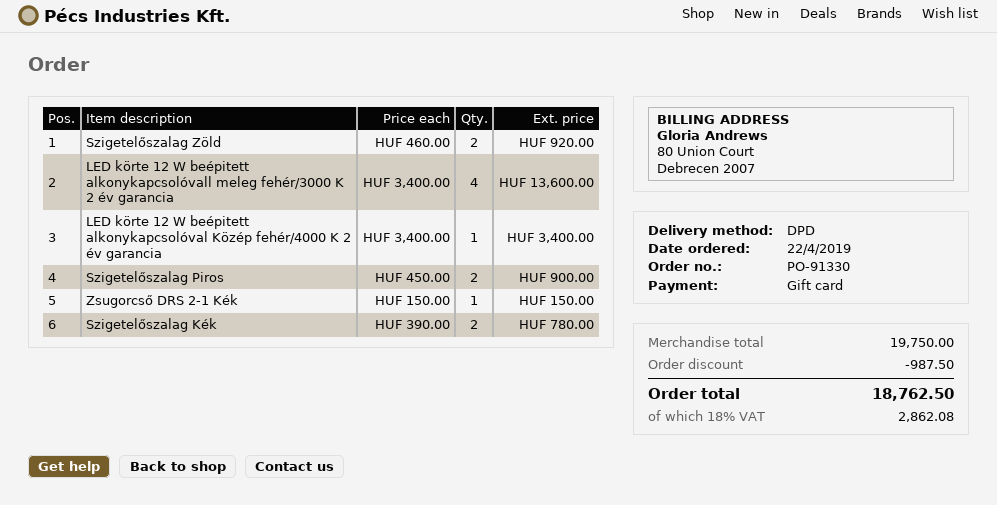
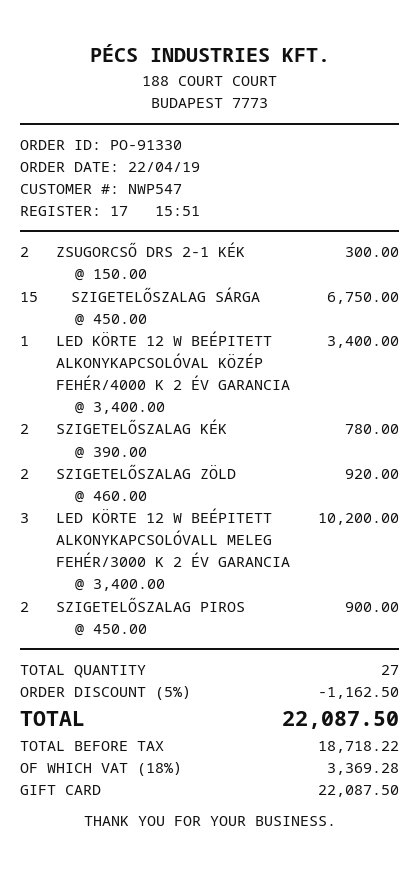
LED körte 12 W beépitett alkonykapcsolóvall meleg fehér/3000 K 2 év garancia: 4 x 3400.00 = 13600.00 -> 3 x 3400.00 = 10200.00
Zsugorcső DRS 2-1 Kék: 1 x 150.00 = 150.00 -> 2 x 150.00 = 300.00
SZIGETELŐSZALAG SÁRGA: none -> 15 x 450.00 = 6750.00
discount: 987.50 -> 1162.50
tax: 18% = 2862.08 -> 18% = 3369.28
total: 18762.50 -> 22087.50

